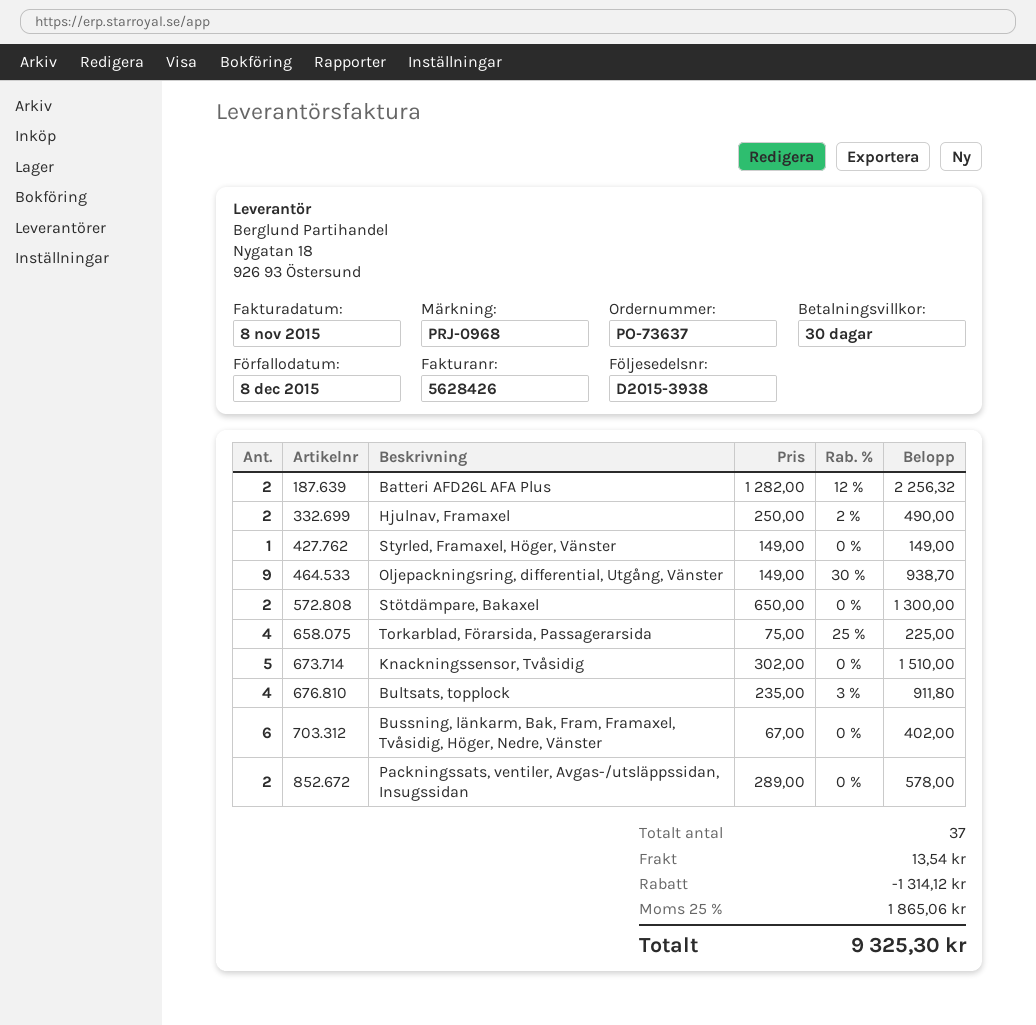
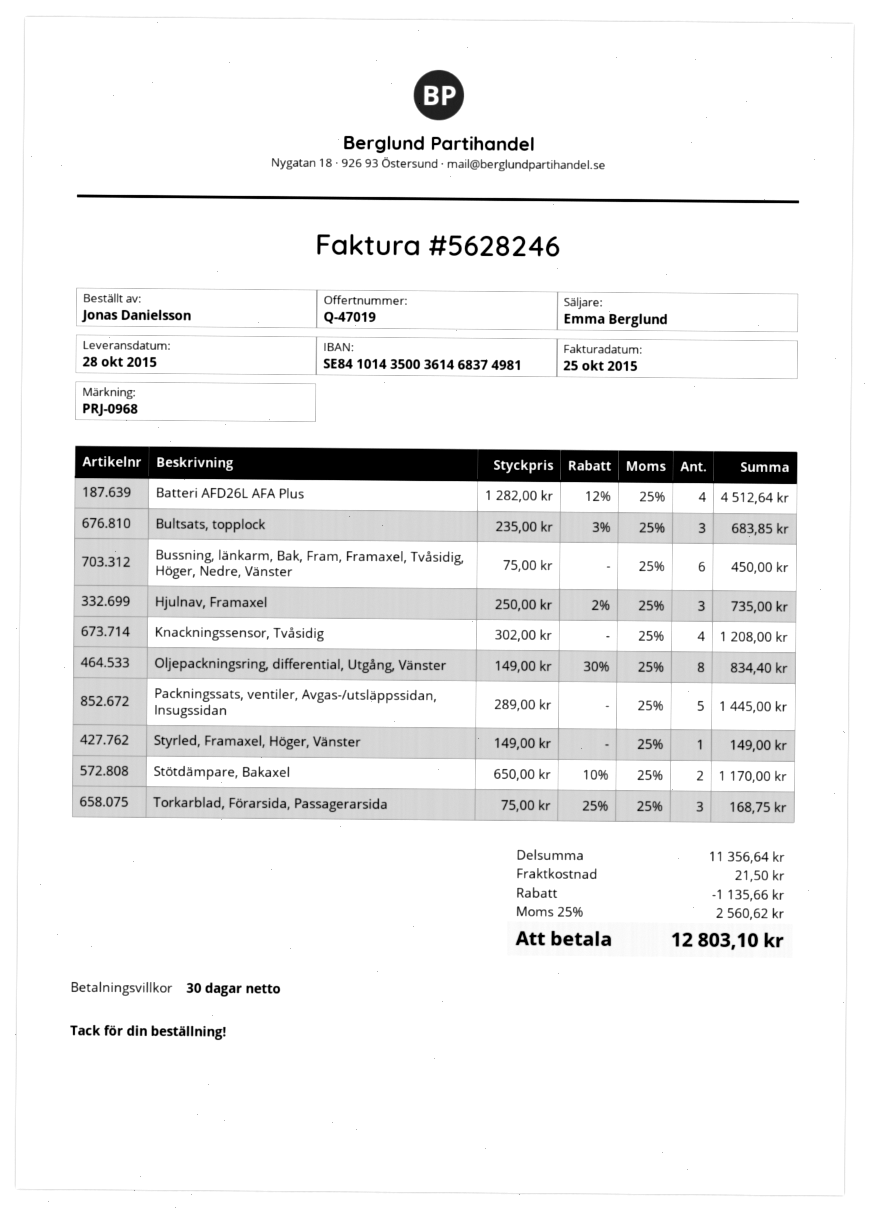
invoice number: 5628426 -> 5628246
invoice date: 2015-11-08 -> 2015-10-25
Batteri AFD26L AFA Plus: 2 x 1282.00 - 12% = 2256.32 -> 4 x 1282.00 - 12% = 4512.64
Hjulnav, Framaxel: 2 x 250.00 - 2% = 490.00 -> 3 x 250.00 - 2% = 735.00
Oljepackningsring, differential, Utgång, Vänster: 9 x 149.00 - 30% = 938.70 -> 8 x 149.00 - 30% = 834.40
Stötdämpare, Bakaxel: 2 x 650.00 = 1300.00 -> 2 x 650.00 - 10% = 1170.00
Torkarblad, Förarsida, Passagerarsida: 4 x 75.00 - 25% = 225.00 -> 3 x 75.00 - 25% = 168.75
Knackningssensor, Tvåsidig: 5 x 302.00 = 1510.00 -> 4 x 302.00 = 1208.00
Bultsats, topplock: 4 x 235.00 - 3% = 911.80 -> 3 x 235.00 - 3% = 683.85
Bussning, länkarm, Bak, Fram, Framaxel, Tvåsidig, Höger, Nedre, Vänster: 6 x 67.00 = 402.00 -> 6 x 75.00 = 450.00
Packningssats, ventiler, Avgas-/utsläppssidan, Insugssidan: 2 x 289.00 = 578.00 -> 5 x 289.00 = 1445.00
discount: 1314.12 -> 1135.66
shipping: 13.54 -> 21.50
tax: 25% = 1865.06 -> 25% = 2560.62
total: 9325.30 -> 12803.10

